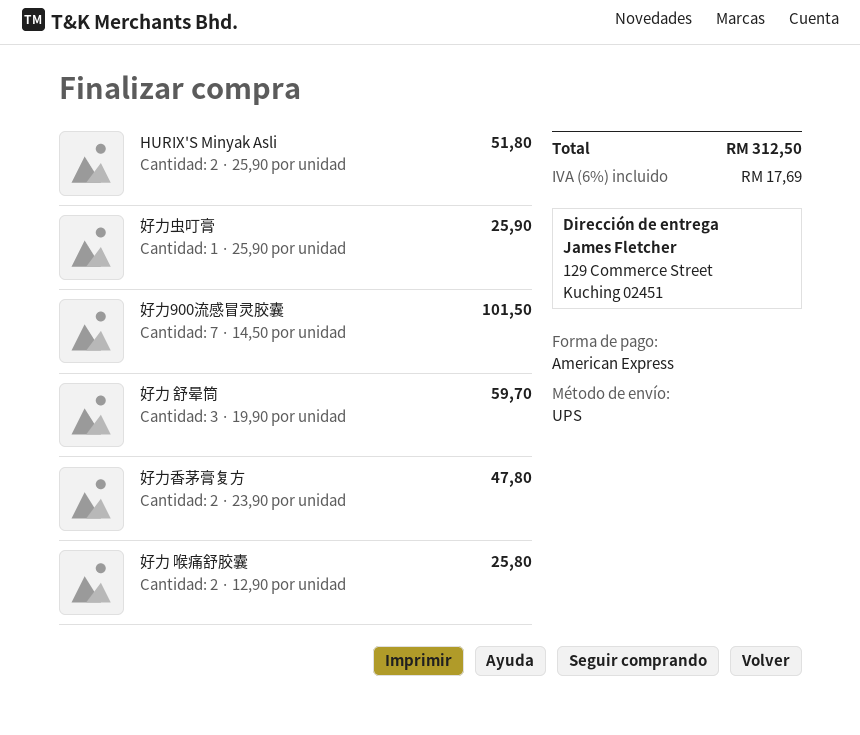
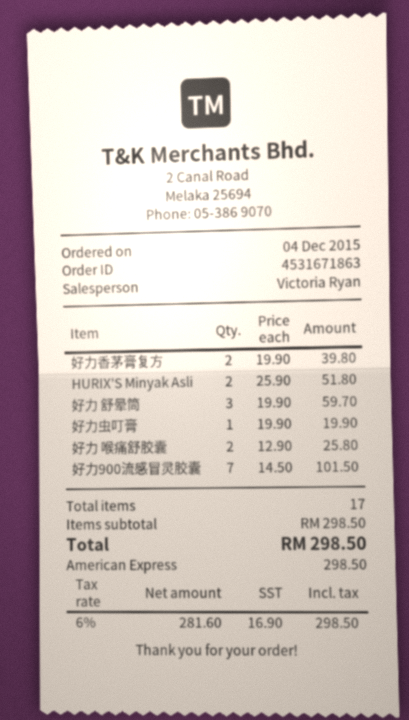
好力虫叮膏: 1 x 25.90 = 25.90 -> 1 x 19.90 = 19.90
好力香茅膏复方: 2 x 23.90 = 47.80 -> 2 x 19.90 = 39.80
tax: 6% = 17.69 -> 6% = 16.90
total: 312.50 -> 298.50

